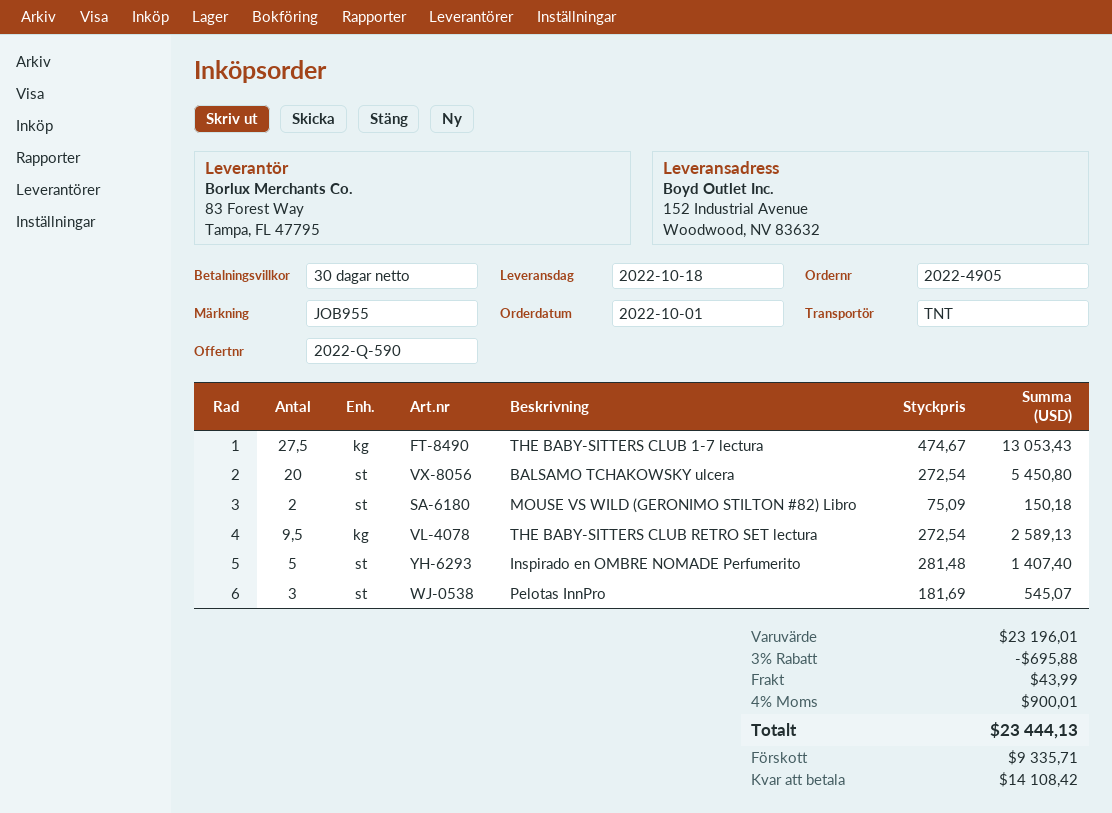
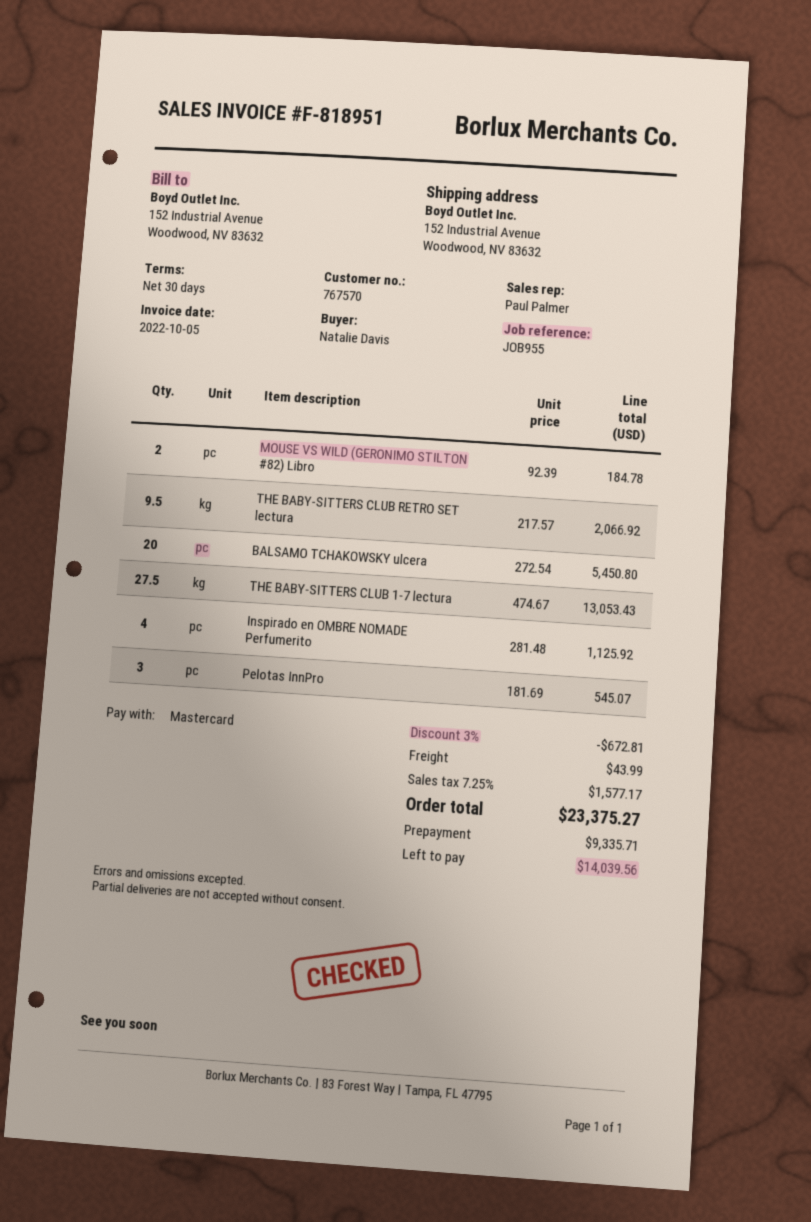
MOUSE VS WILD (GERONIMO STILTON #82) Libro: 2 x 75.09 = 150.18 -> 2 x 92.39 = 184.78
THE BABY-SITTERS CLUB RETRO SET lectura: 9.5 x 272.54 = 2589.13 -> 9.5 x 217.57 = 2066.92
Inspirado en OMBRE NOMADE Perfumerito: 5 x 281.48 = 1407.40 -> 4 x 281.48 = 1125.92
discount: 3% = 695.88 -> 3% = 672.81
tax: 4% = 900.01 -> 7.25% = 1577.17
total: 23444.13 -> 23375.27
balance: 14108.42 -> 14039.56

